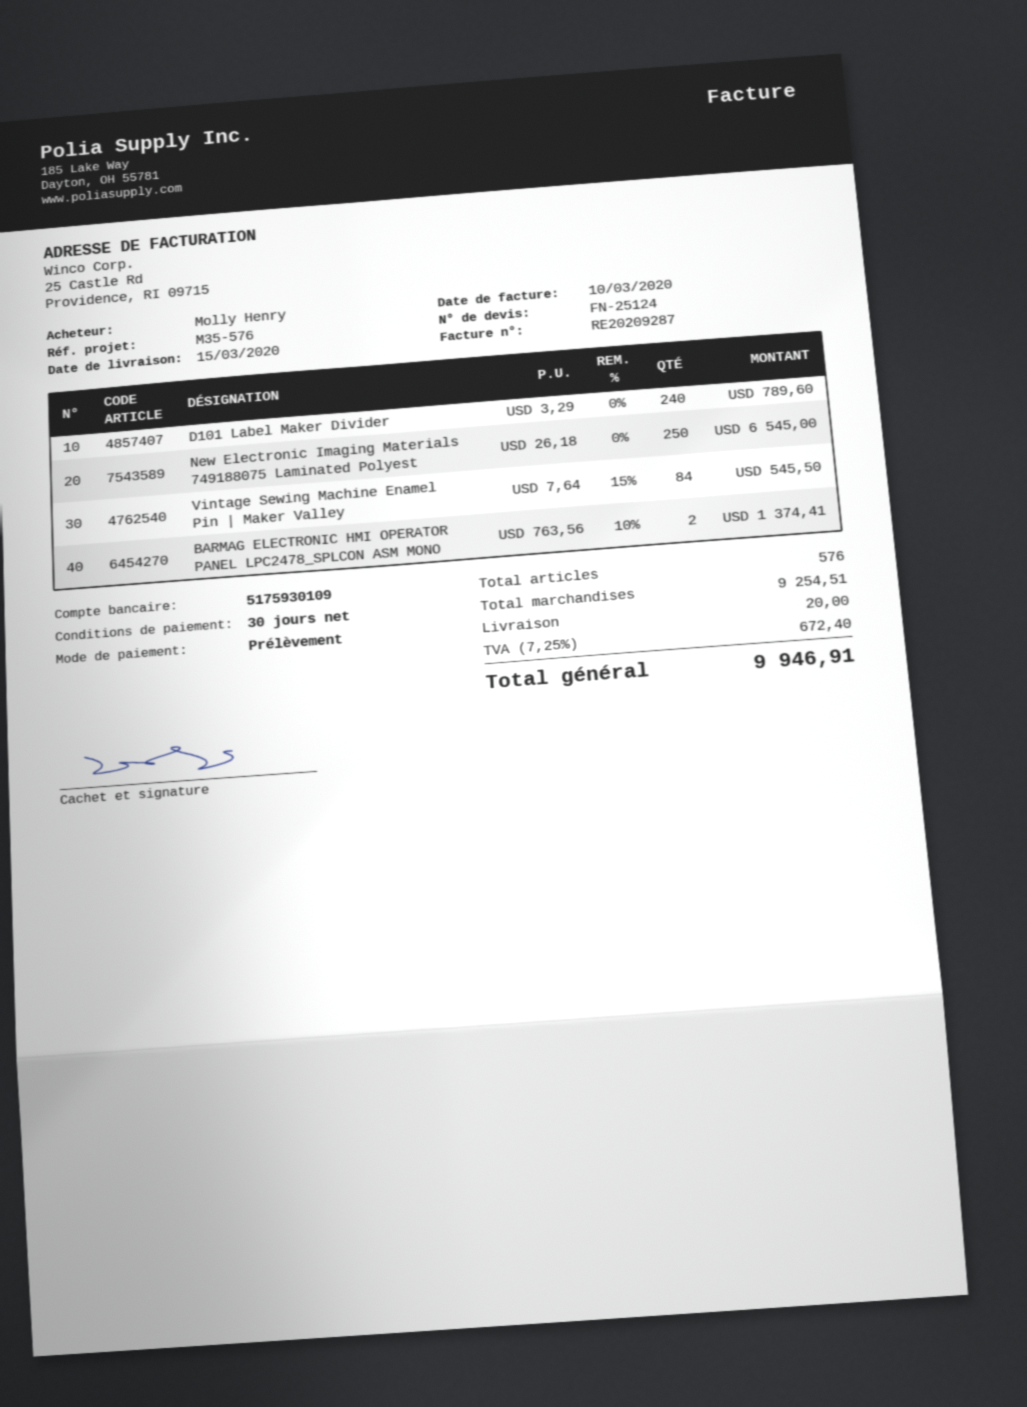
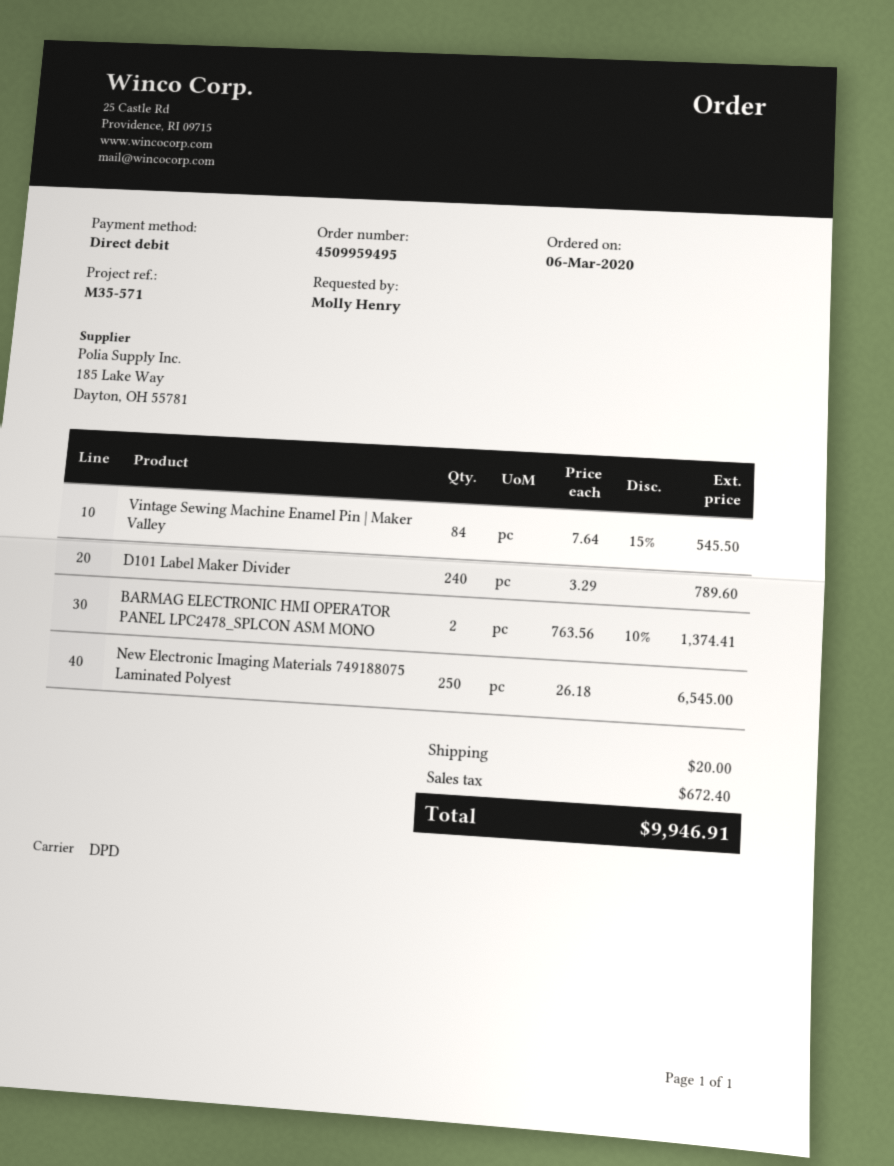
reference: M35-576 -> M35-571

